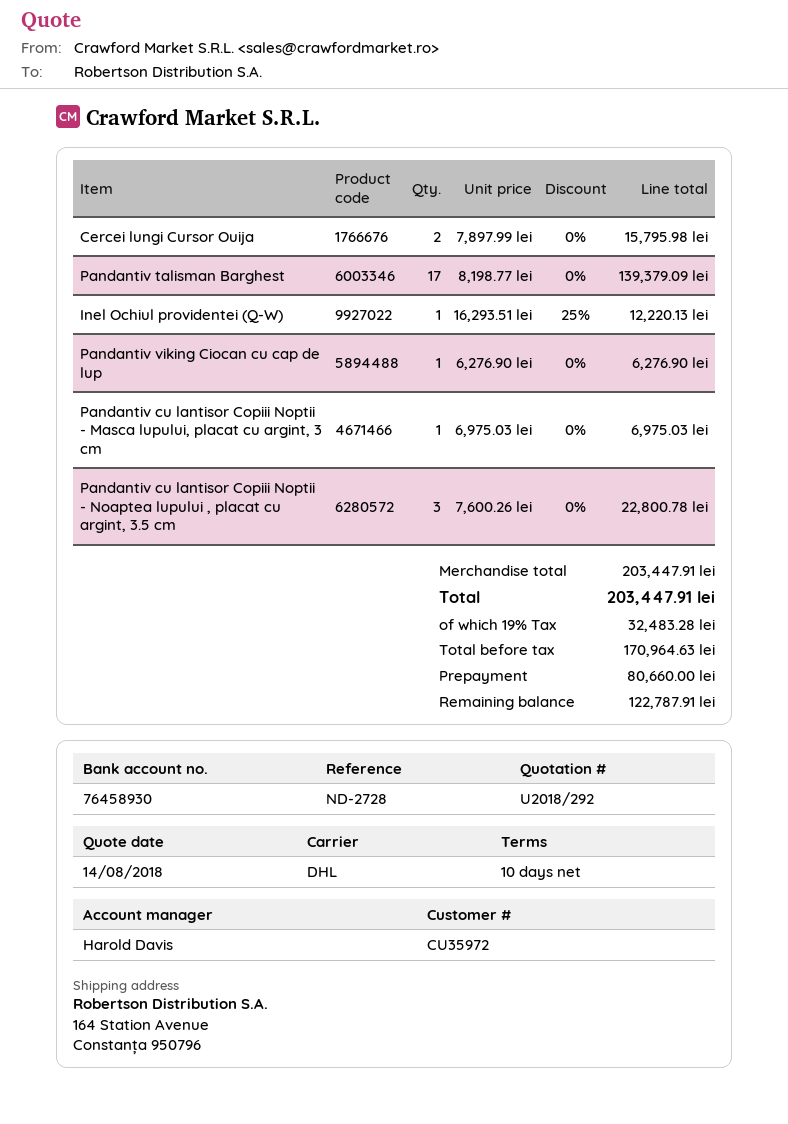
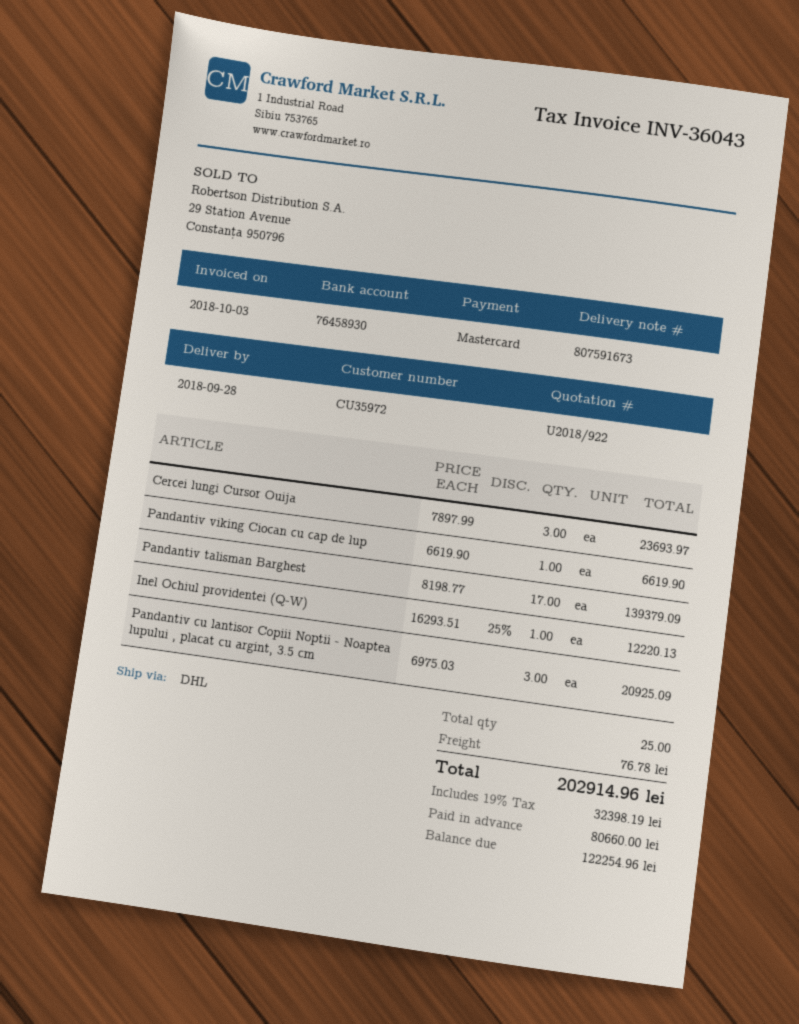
quote number: U2018/292 -> U2018/922
Cercei lungi Cursor Ouija: 2 x 7897.99 = 15795.98 -> 3 x 7897.99 = 23693.97
Pandantiv viking Ciocan cu cap de lup: 1 x 6276.90 = 6276.90 -> 1 x 6619.90 = 6619.90
Pandantiv cu lantisor Copiii Noptii - Masca lupului, placat cu argint, 3 cm: 1 x 6975.03 = 6975.03 -> none
Pandantiv cu lantisor Copiii Noptii - Noaptea lupului , placat cu argint, 3.5 cm: 3 x 7600.26 = 22800.78 -> 3 x 6975.03 = 20925.09
shipping: none -> 76.78
tax: 19% = 32483.28 -> 19% = 32398.19
total: 203447.91 -> 202914.96
balance: 122787.91 -> 122254.96

